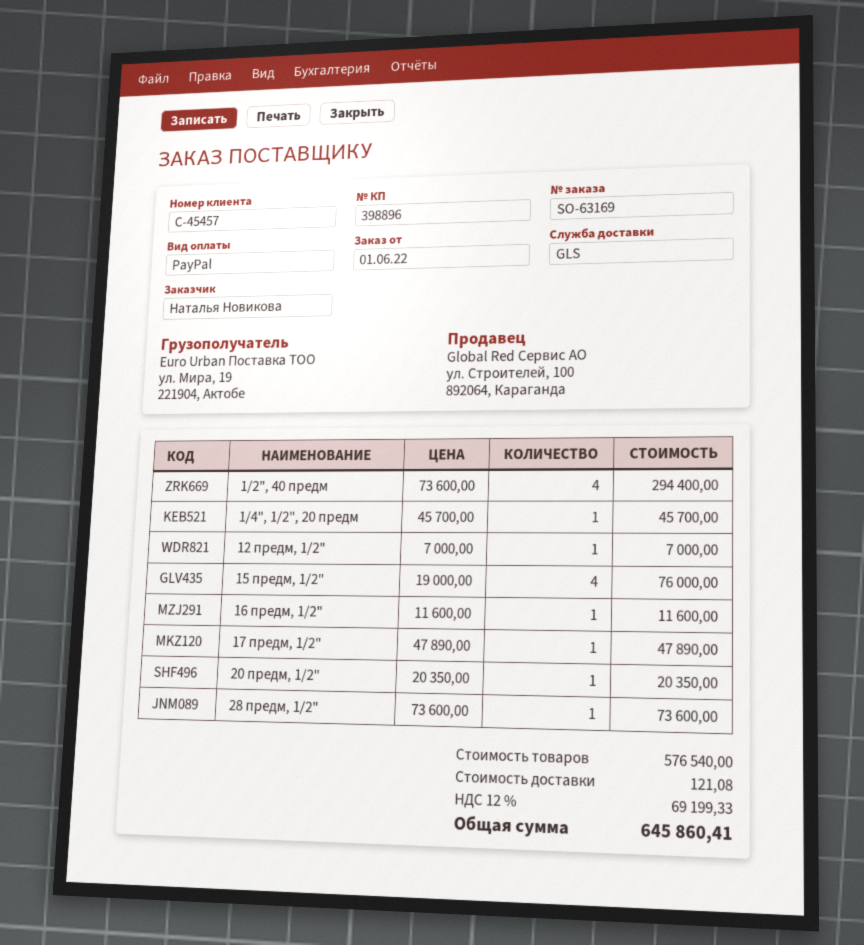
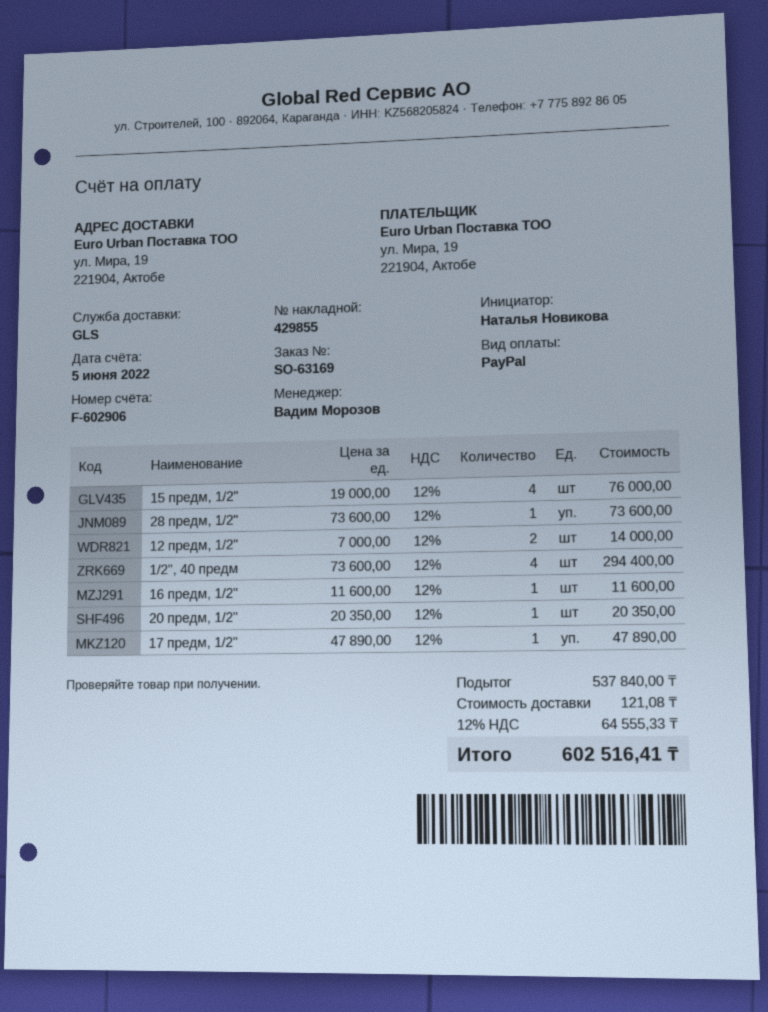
1/4", 1/2", 20 предм: 1 x 45700.00 = 45700.00 -> none
12 предм, 1/2": 1 x 7000.00 = 7000.00 -> 2 x 7000.00 = 14000.00
subtotal: 576540.00 -> 537840.00
tax: 12% = 69199.33 -> 12% = 64555.33
total: 645860.41 -> 602516.41

